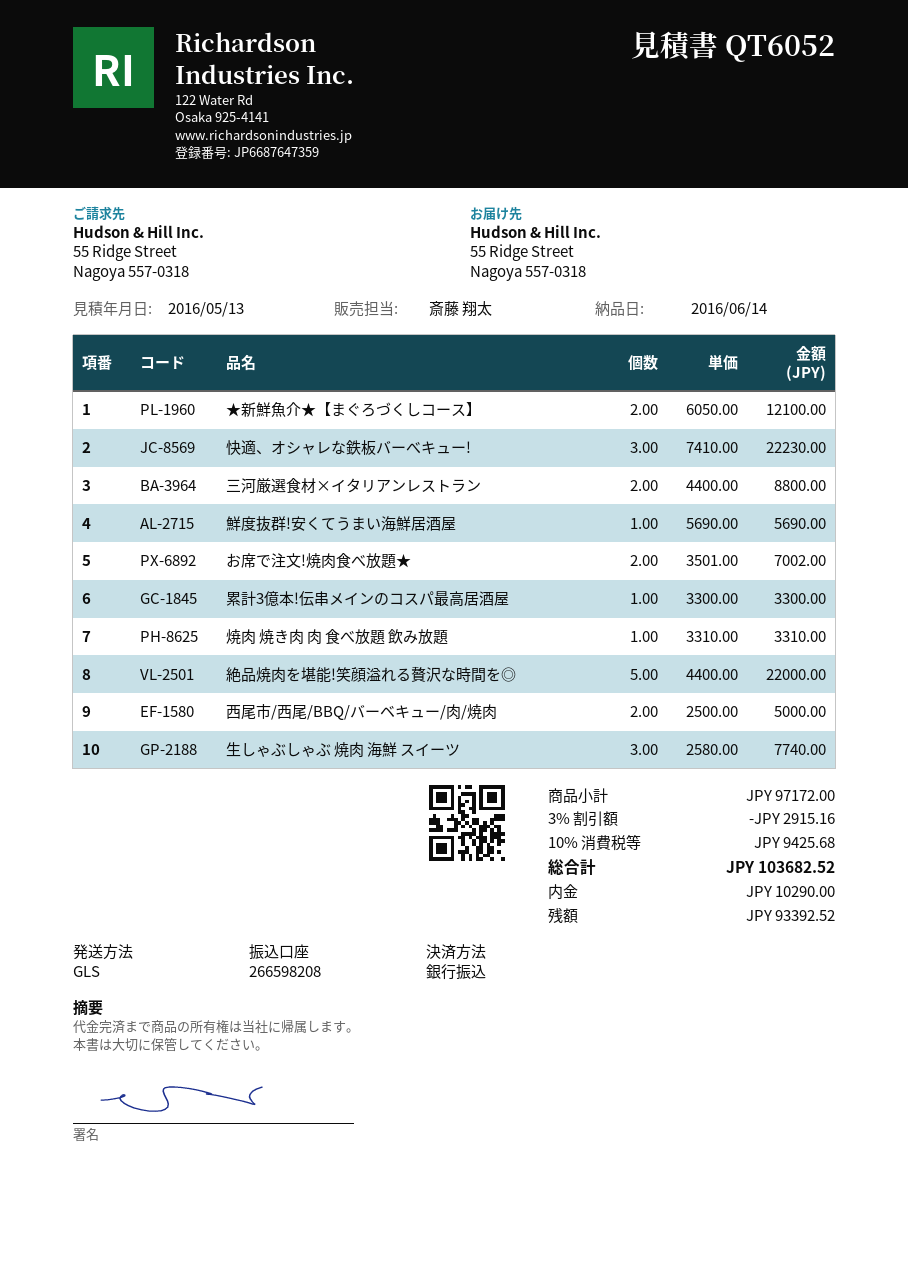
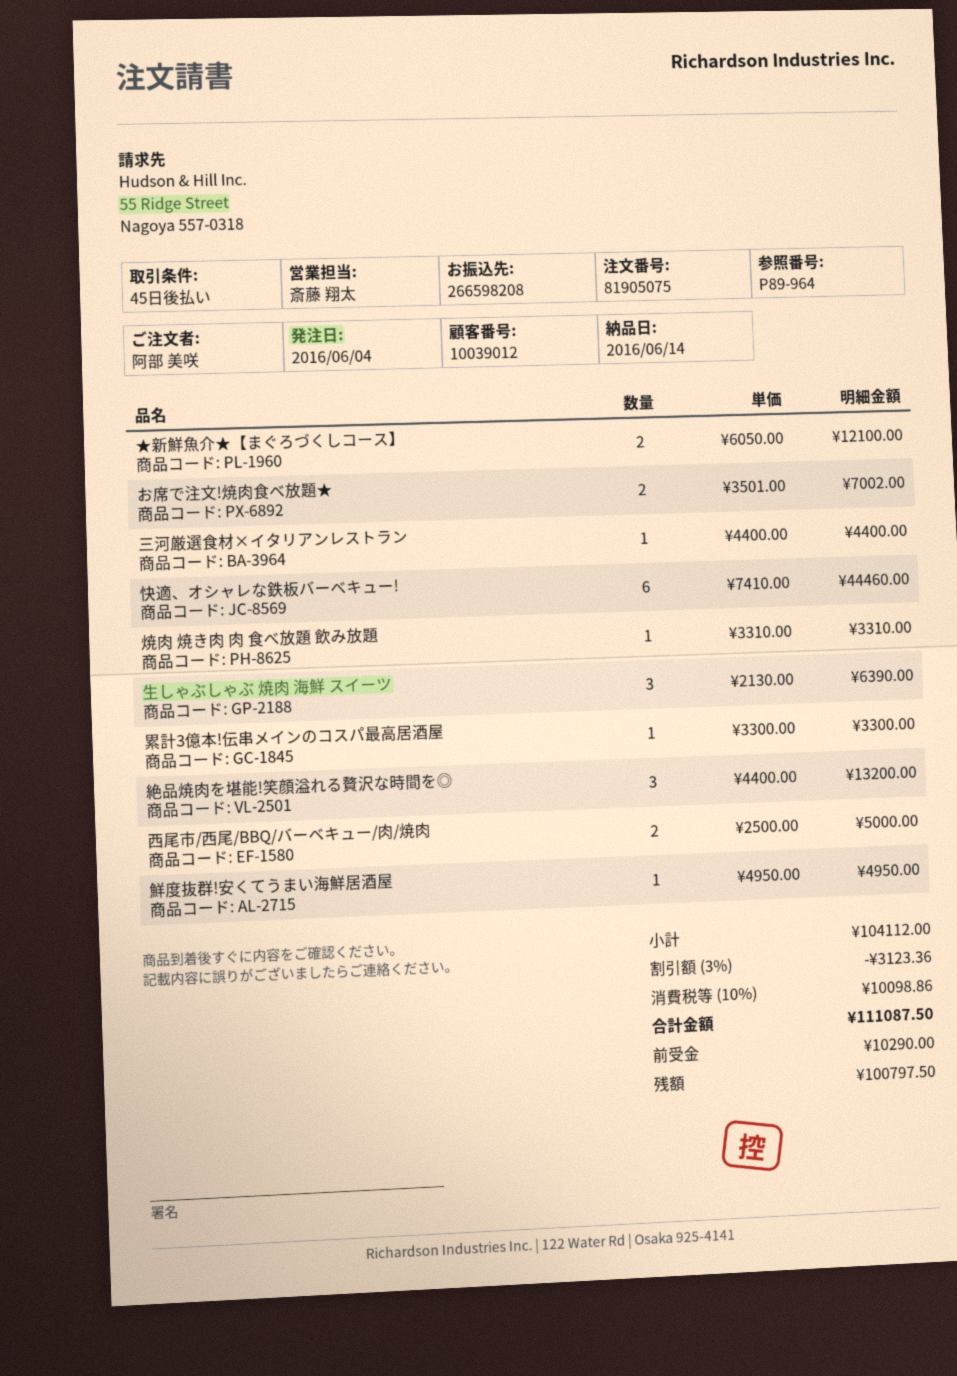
快適、オシャレな鉄板バーべキュー!: 3 x 7410.00 = 22230.00 -> 6 x 7410.00 = 44460.00
三河厳選食材×イタリアンレストラン: 2 x 4400.00 = 8800.00 -> 1 x 4400.00 = 4400.00
鮮度抜群!安くてうまい海鮮居酒屋: 1 x 5690.00 = 5690.00 -> 1 x 4950.00 = 4950.00
絶品焼肉を堪能!笑顔溢れる贅沢な時間を◎: 5 x 4400.00 = 22000.00 -> 3 x 4400.00 = 13200.00
生しゃぶしゃぶ 焼肉 海鮮 スイーツ: 3 x 2580.00 = 7740.00 -> 3 x 2130.00 = 6390.00
subtotal: 97172.00 -> 104112.00
discount: 3% = 2915.16 -> 3% = 3123.36
tax: 10% = 9425.68 -> 10% = 10098.86
total: 103682.52 -> 111087.50
balance: 93392.52 -> 100797.50

